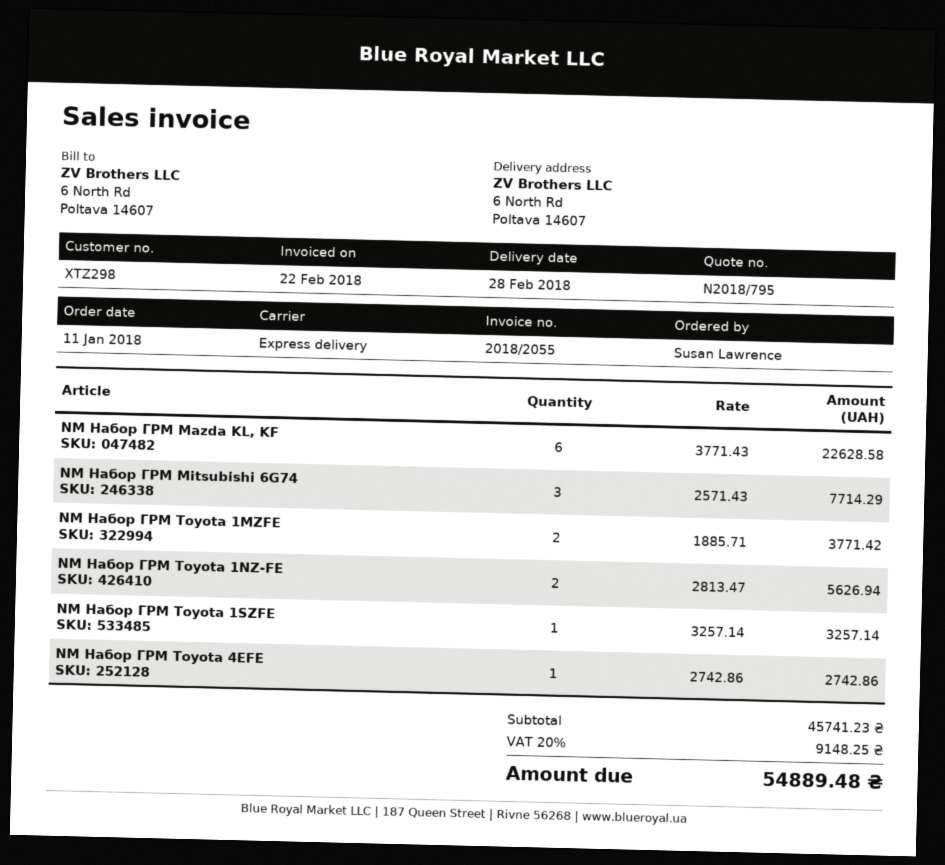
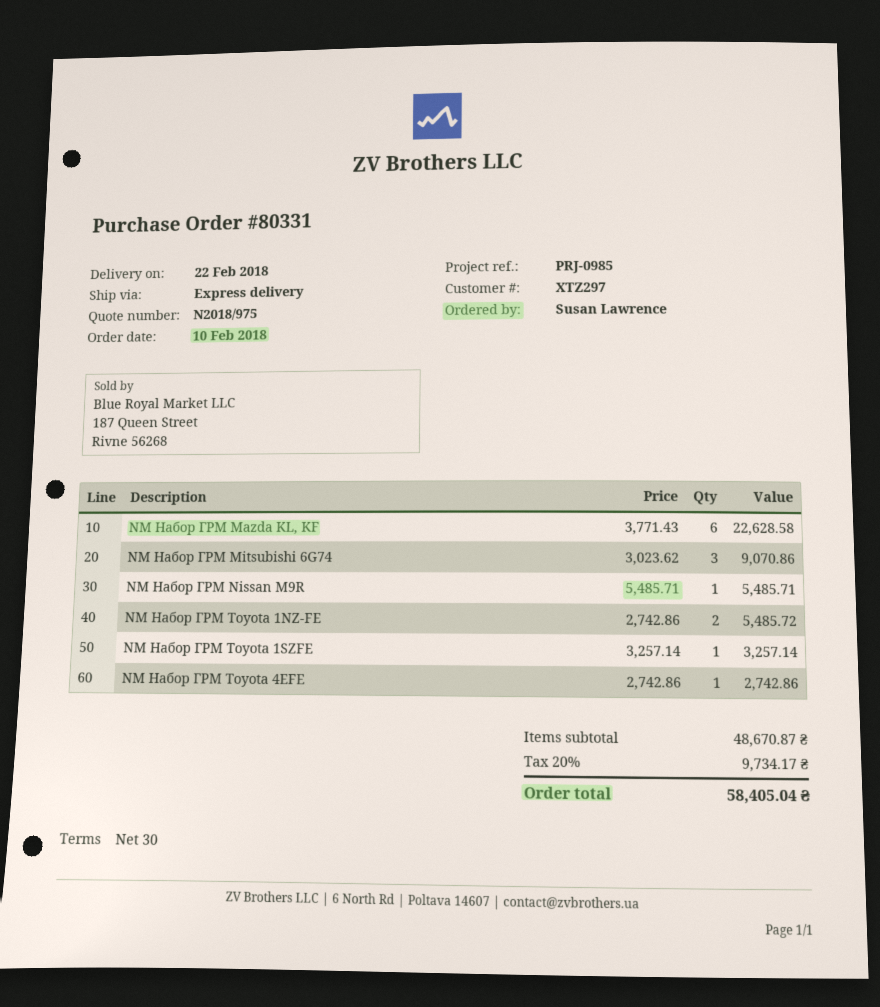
quote number: N2018/795 -> N2018/975
order date: 2018-01-11 -> 2018-02-10
delivery date: 2018-02-28 -> 2018-02-22
customer number: XTZ298 -> XTZ297
NM Набор ГРМ Mitsubishi 6G74: 3 x 2571.43 = 7714.29 -> 3 x 3023.62 = 9070.86
NM Набор ГРМ Toyota 1MZFE: 2 x 1885.71 = 3771.42 -> none
NM Набор ГРМ Toyota 1NZ-FE: 2 x 2813.47 = 5626.94 -> 2 x 2742.86 = 5485.72
NM Набор ГРМ Nissan M9R: none -> 1 x 5485.71 = 5485.71
subtotal: 45741.23 -> 48670.87
tax: 20% = 9148.25 -> 20% = 9734.17
total: 54889.48 -> 58405.04

